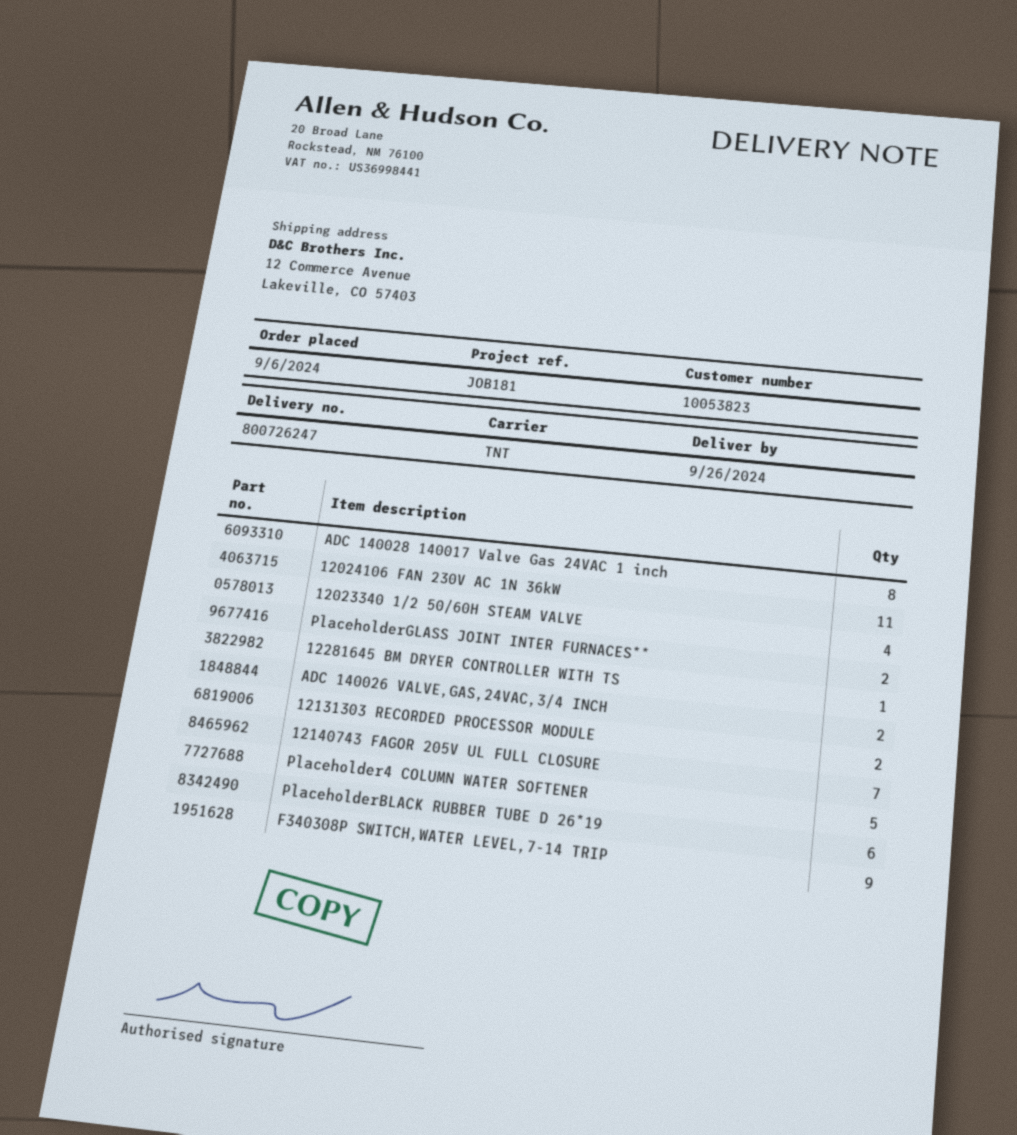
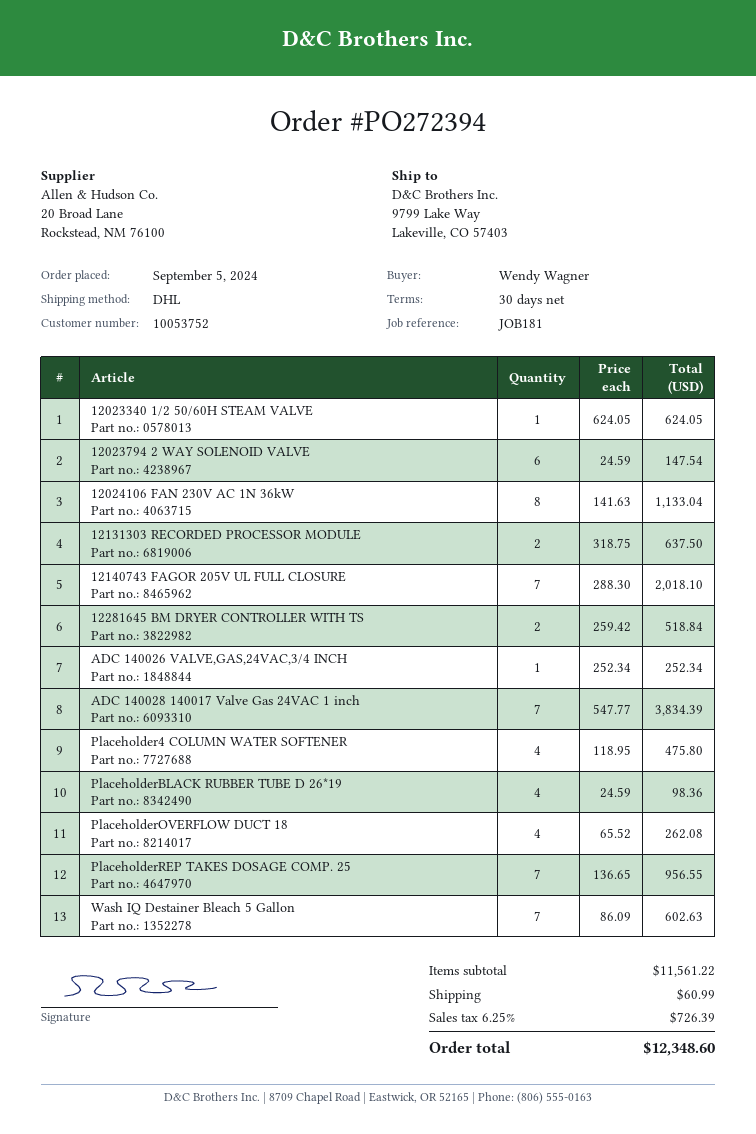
order date: 2024-09-06 -> 2024-09-05
customer number: 10053823 -> 10053752
shipping method: TNT -> DHL
ship to: 12 Commerce Avenue, Lakeville, CO 57403 -> 9799 Lake Way, Lakeville, CO 57403
ADC 140028 140017 Valve Gas 24VAC 1 inch: 8 -> 7
12024106 FAN 230V AC 1N 36kW: 11 -> 8
12023340 1/2 50/60H STEAM VALVE: 4 -> 1
PlaceholderGLASS JOINT INTER FURNACES**: 2 -> none
12281645 BM DRYER CONTROLLER WITH TS: 1 -> 2
ADC 140026 VALVE,GAS,24VAC,3/4 INCH: 2 -> 1
Placeholder4 COLUMN WATER SOFTENER: 5 -> 4
PlaceholderBLACK RUBBER TUBE D 26*19: 6 -> 4
F340308P SWITCH,WATER LEVEL,7-14 TRIP: 9 -> none
12023794 2 WAY SOLENOID VALVE: none -> 6
PlaceholderOVERFLOW DUCT 18: none -> 4
PlaceholderREP TAKES DOSAGE COMP. 25: none -> 7
Wash IQ Destainer Bleach 5 Gallon: none -> 7

